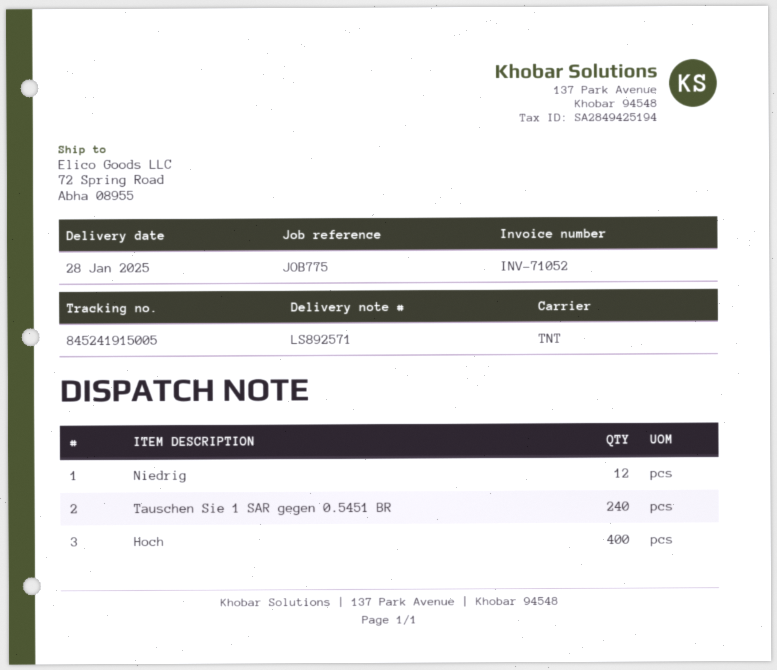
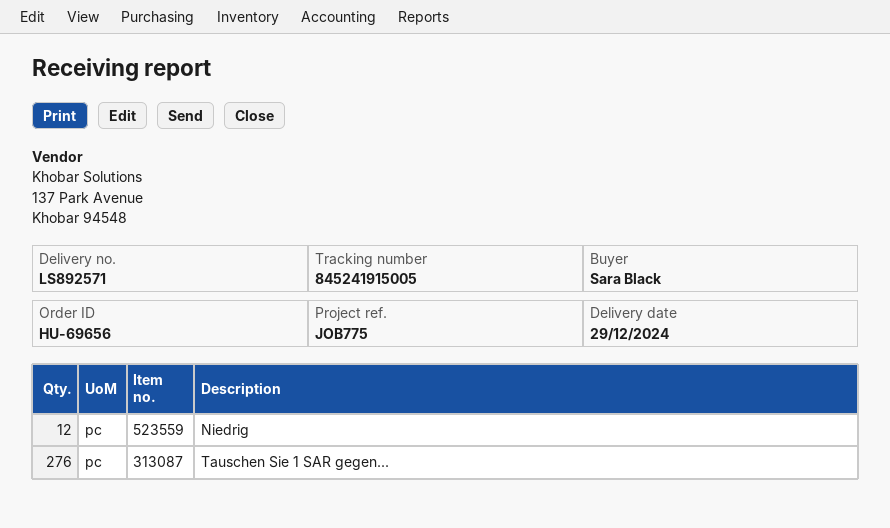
delivery date: 2025-01-28 -> 2024-12-29
Tauschen Sie 1 SAR gegen 0.5451 BR: 240 -> 276
Hoch: 400 -> none

